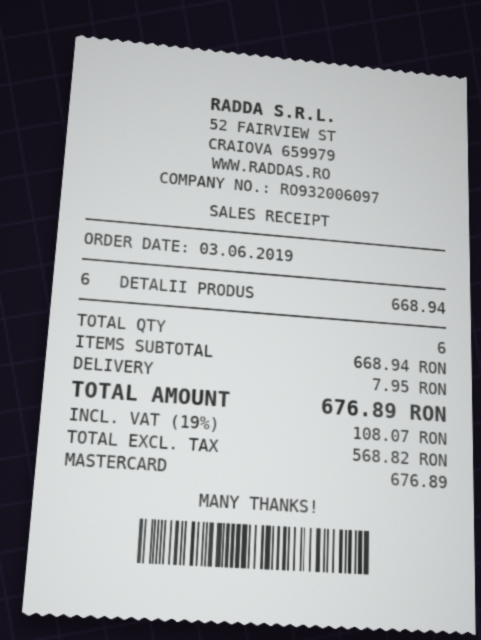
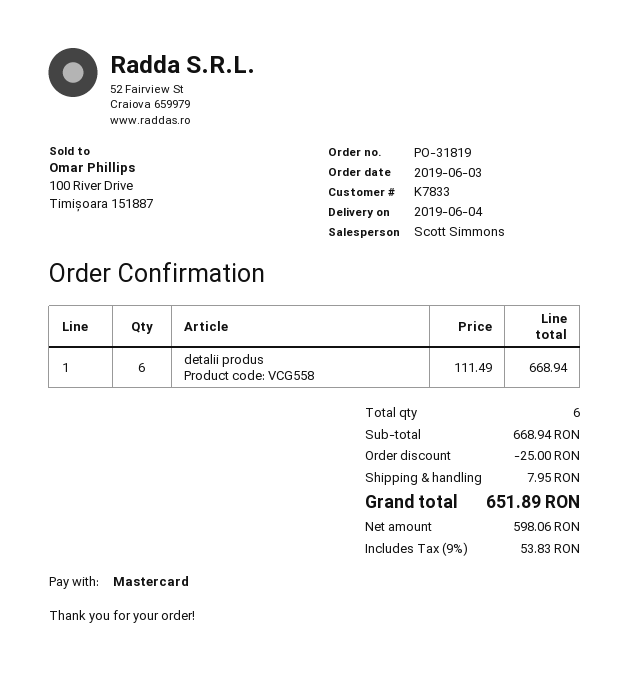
discount: none -> 25.00
net: 568.82 -> 598.06
tax: 19% = 108.07 -> 9% = 53.83
total: 676.89 -> 651.89

